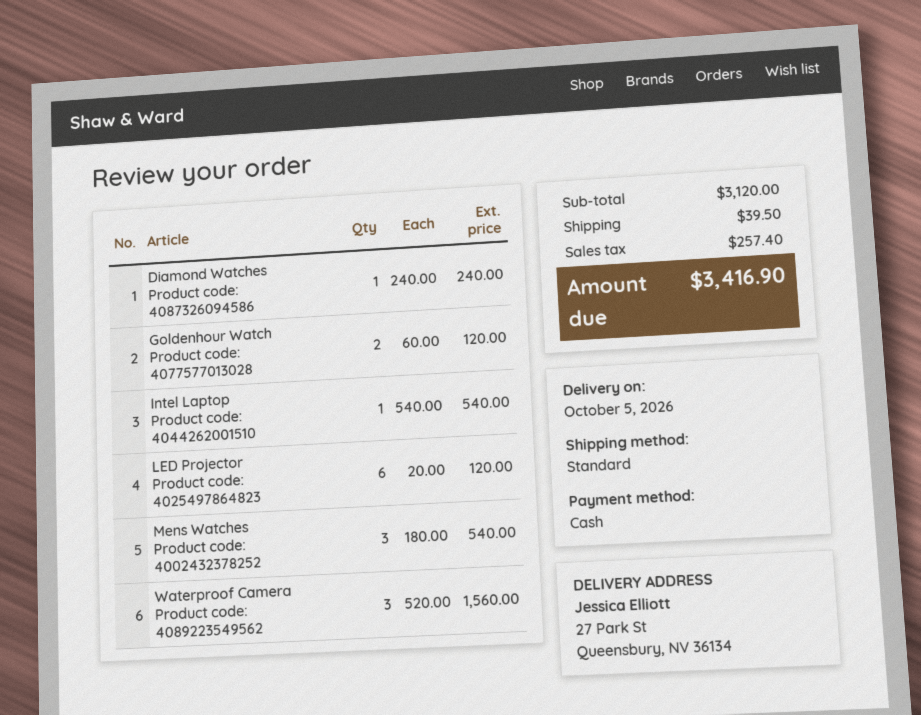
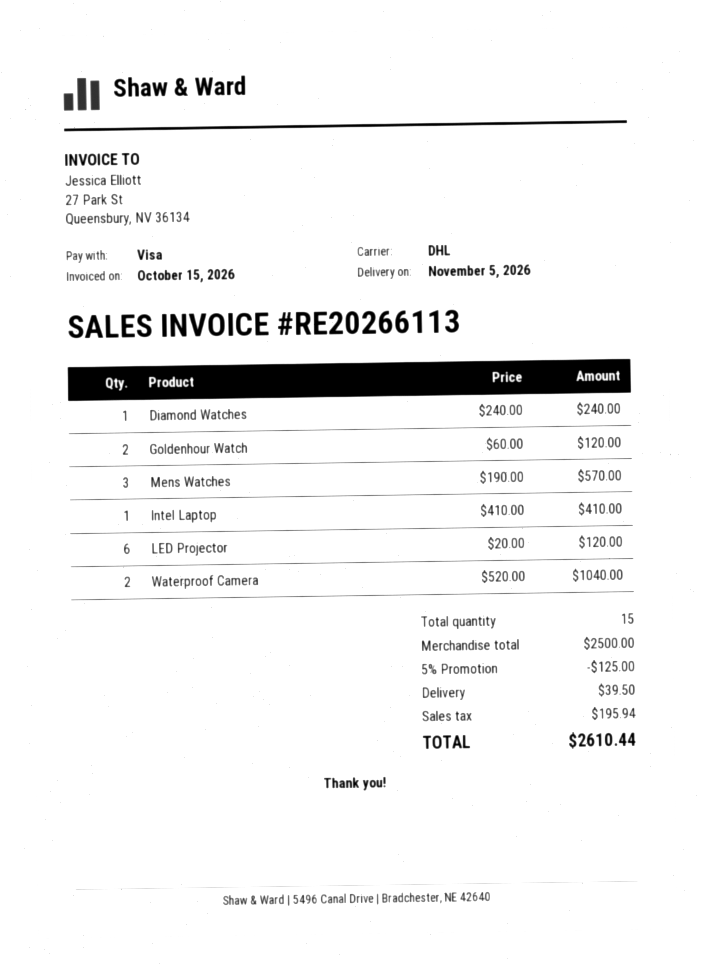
delivery date: 2026-10-05 -> 2026-11-05
payment method: cash -> Visa
shipping method: standard -> DHL
Intel Laptop: 1 x 540.00 = 540.00 -> 1 x 410.00 = 410.00
Mens Watches: 3 x 180.00 = 540.00 -> 3 x 190.00 = 570.00
Waterproof Camera: 3 x 520.00 = 1560.00 -> 2 x 520.00 = 1040.00
subtotal: 3120.00 -> 2500.00
discount: none -> 5% = 125.00
tax: 257.40 -> 195.94
total: 3416.90 -> 2610.44

